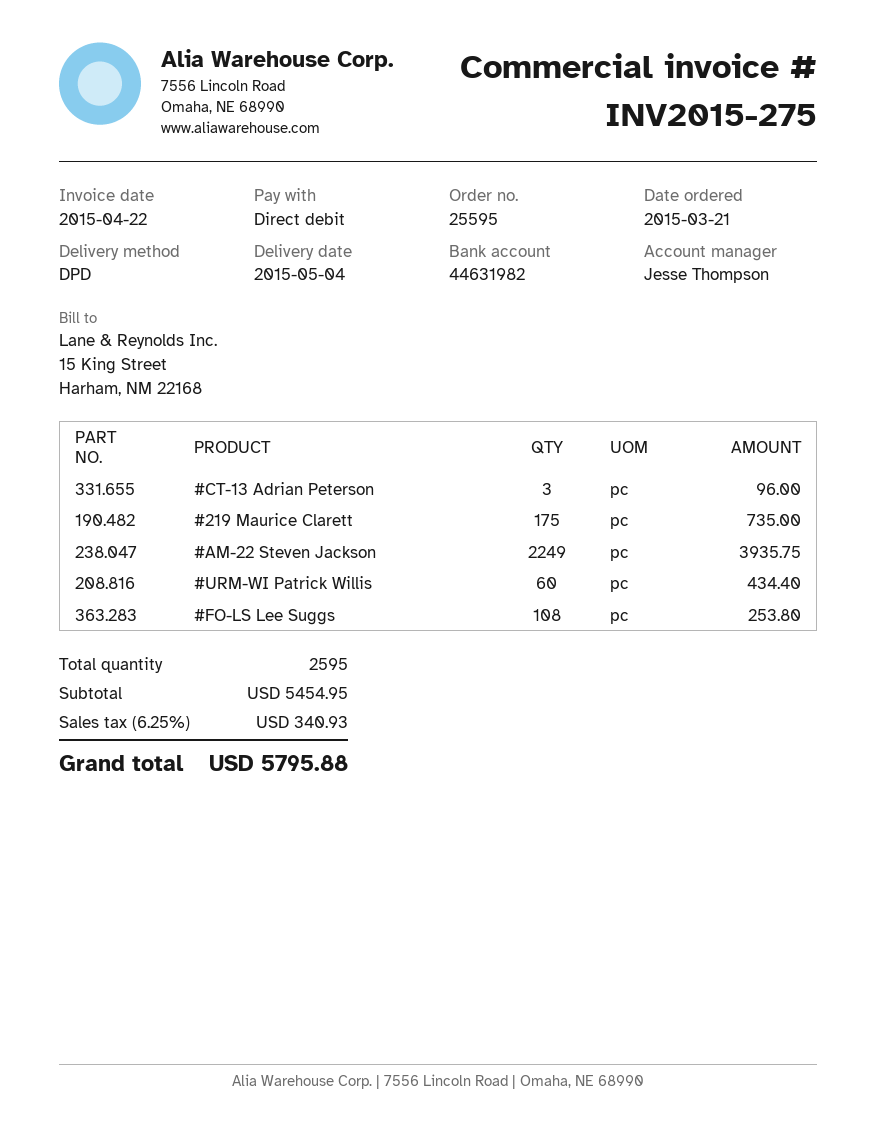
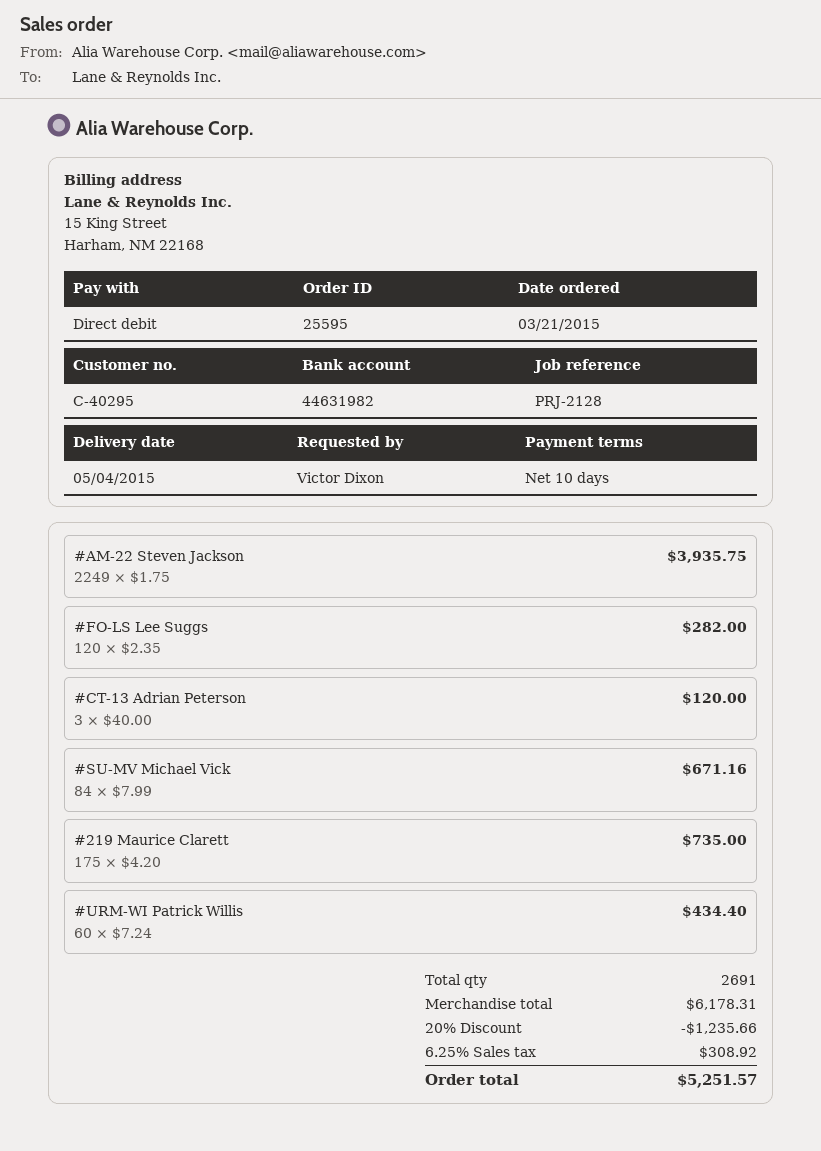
#CT-13 Adrian Peterson: 3 for 96.00 -> 3 for 120.00
#FO-LS Lee Suggs: 108 for 253.80 -> 120 for 282.00
#SU-MV Michael Vick: none -> 84 for 671.16
total quantity: 2595 -> 2691
subtotal: 5454.95 -> 6178.31
discount: none -> 20% = 1235.66
tax: 6.25% = 340.93 -> 6.25% = 308.92
total: 5795.88 -> 5251.57

